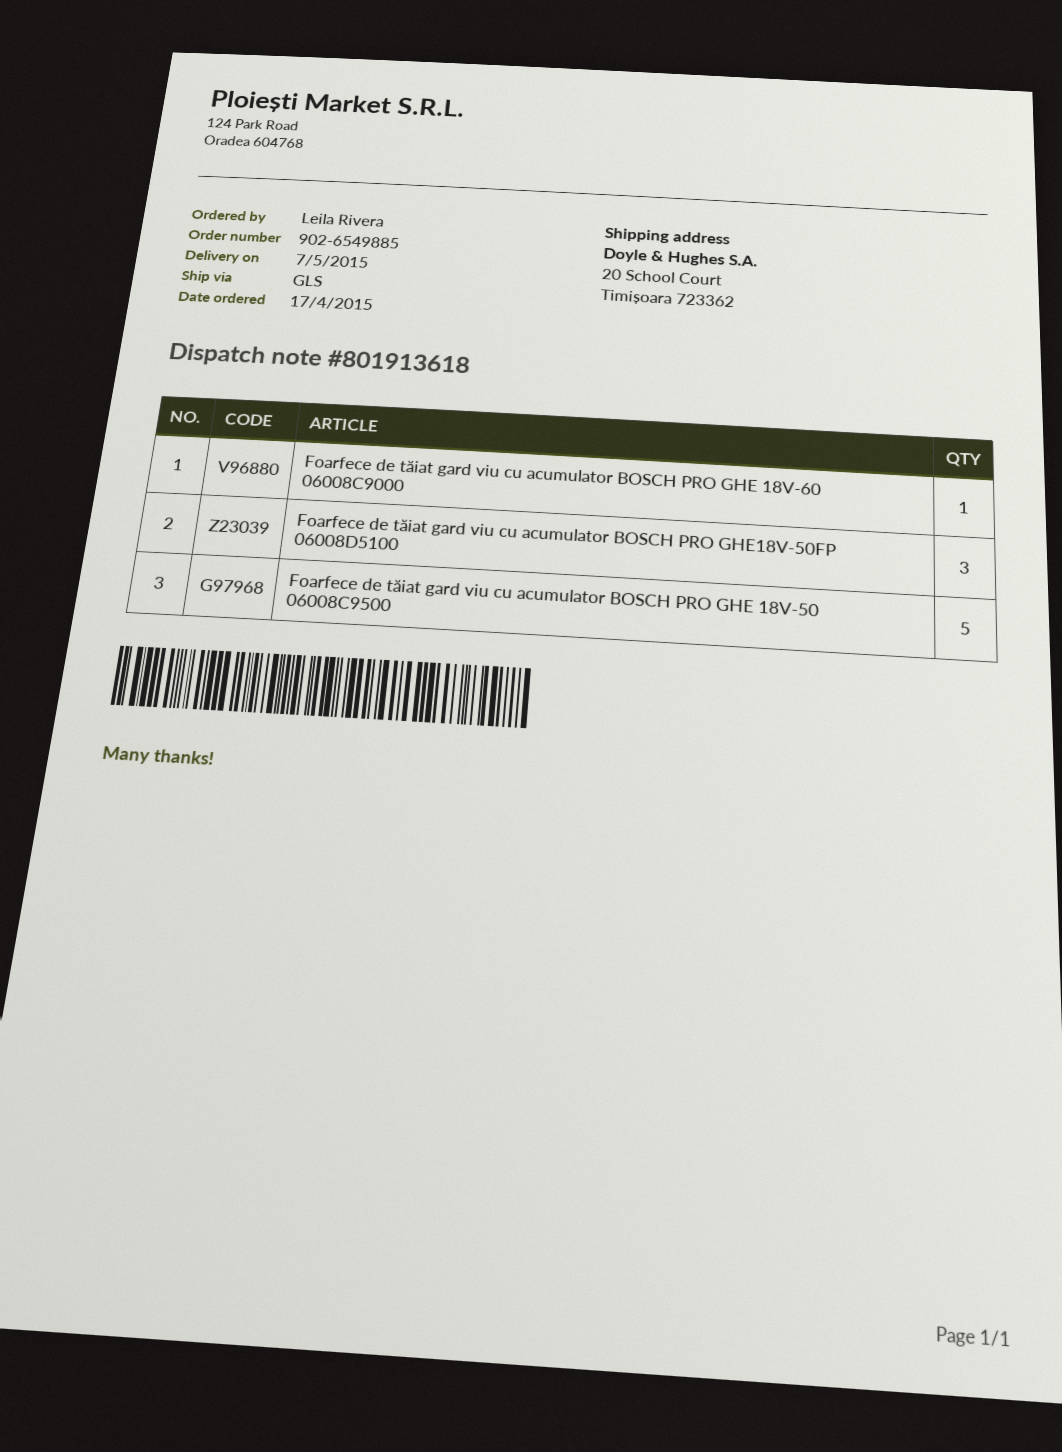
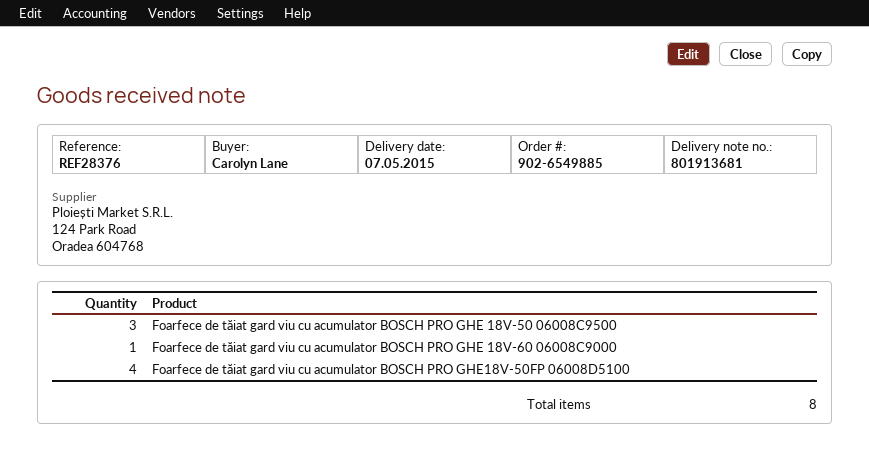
delivery note number: 801913618 -> 801913681
ordered by: Leila Rivera -> Carolyn Lane
Foarfece de tăiat gard viu cu acumulator BOSCH PRO GHE18V-50FP 06008D5100: 3 -> 4
Foarfece de tăiat gard viu cu acumulator BOSCH PRO GHE 18V-50 06008C9500: 5 -> 3

